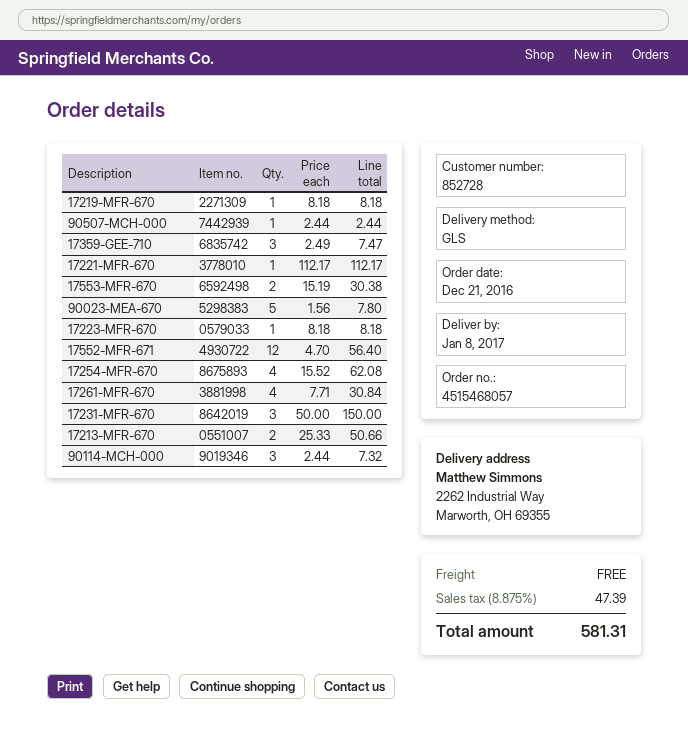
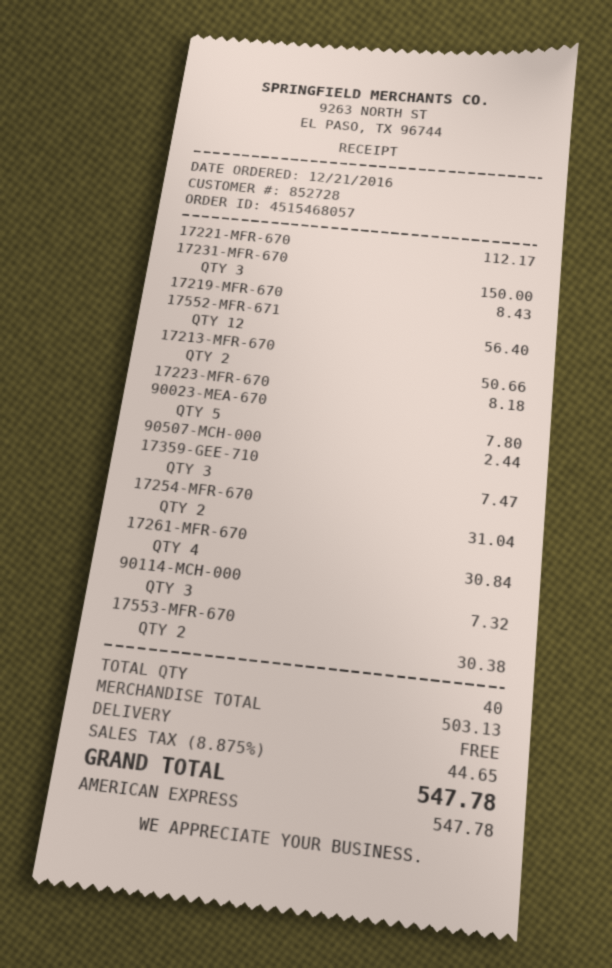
17219-MFR-670: 1 for 8.18 -> 1 for 8.43
17254-MFR-670: 4 for 62.08 -> 2 for 31.04
tax: 8.875% = 47.39 -> 8.875% = 44.65
total: 581.31 -> 547.78

